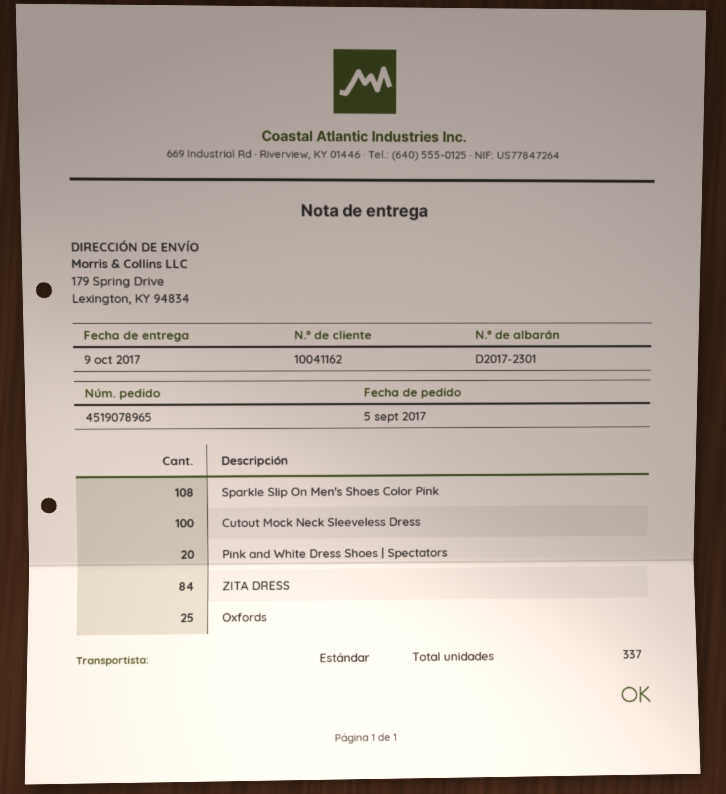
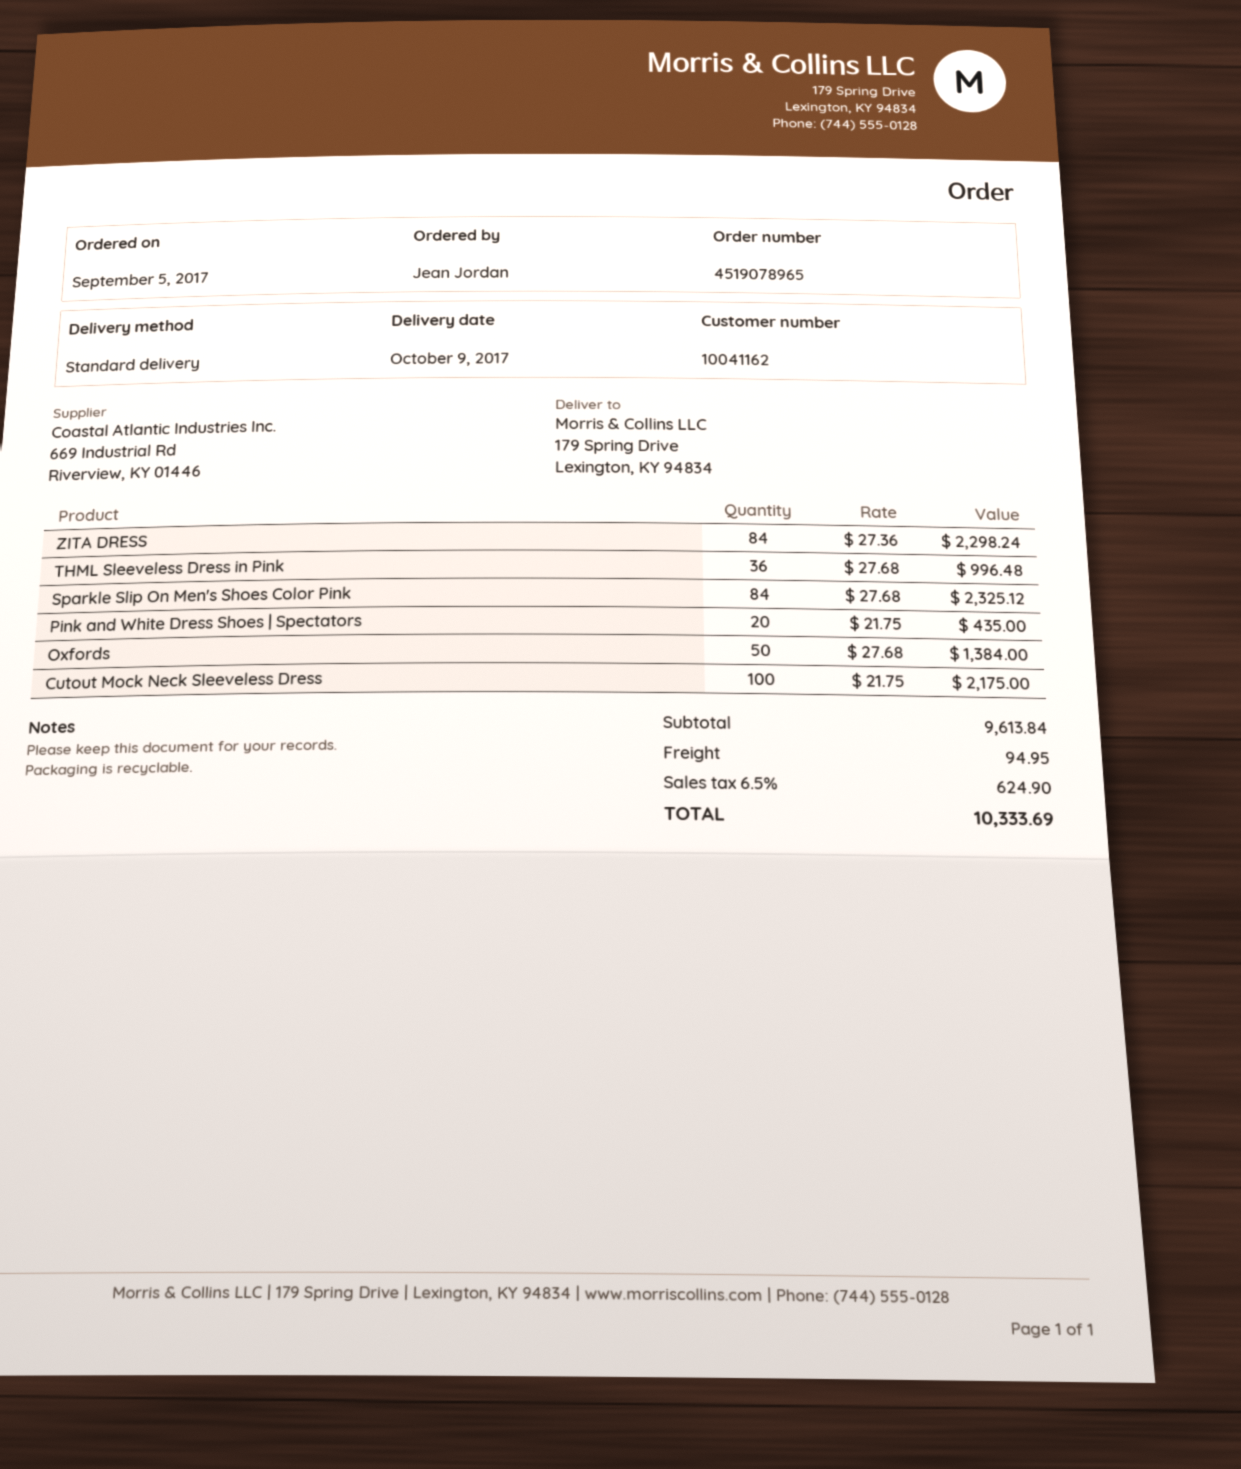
Sparkle Slip On Men's Shoes Color Pink: 108 -> 84
Oxfords: 25 -> 50
THML Sleeveless Dress in Pink: none -> 36

